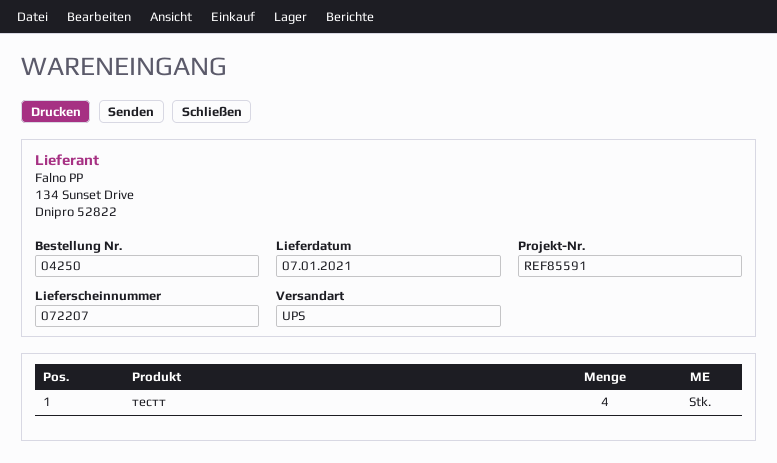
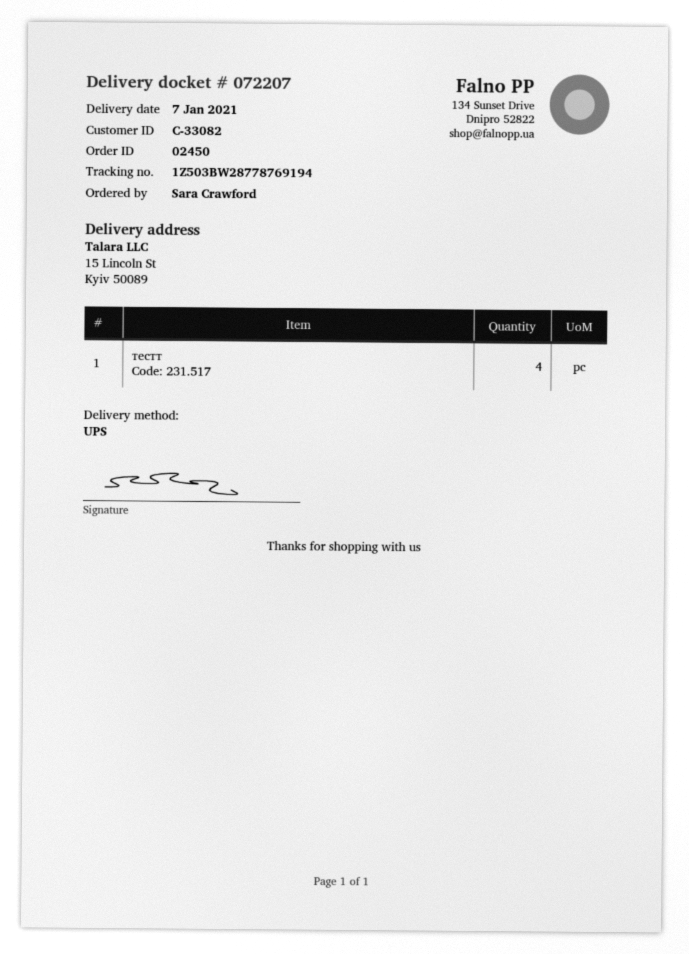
order number: 04250 -> 02450

